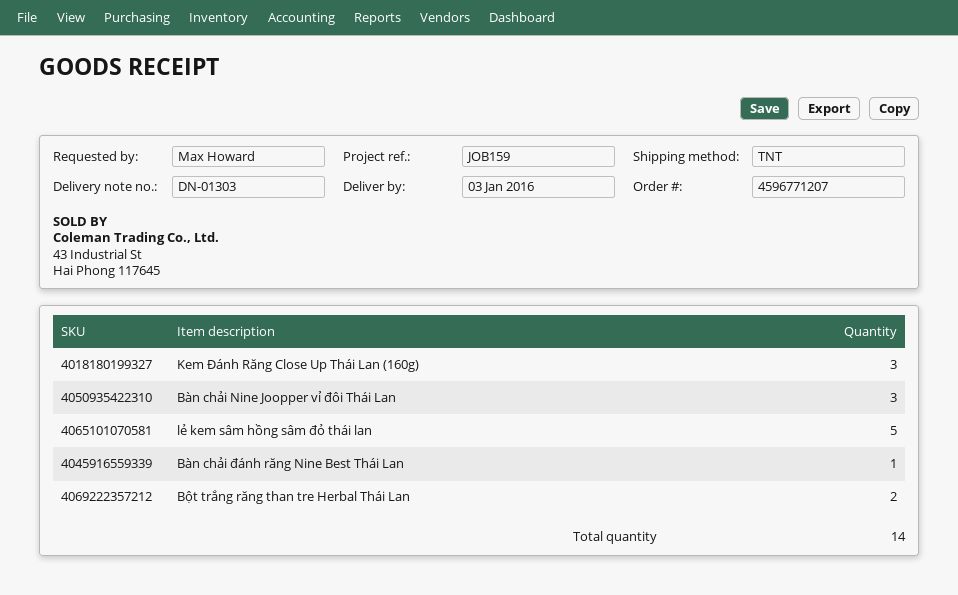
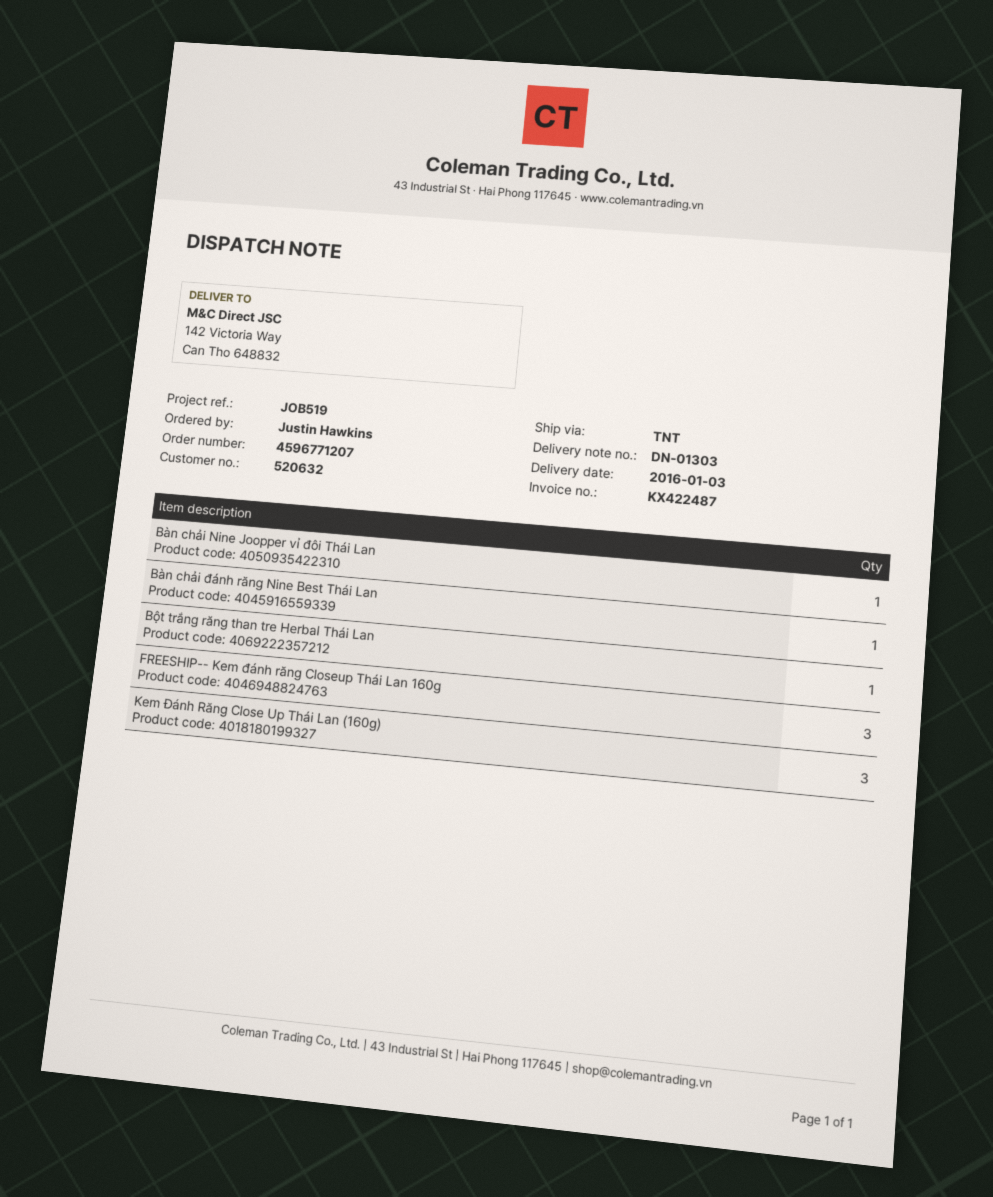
reference: JOB159 -> JOB519
ordered by: Max Howard -> Justin Hawkins
Bàn chải Nine Joopper vỉ đôi Thái Lan: 3 -> 1
lẻ kem sâm hồng sâm đỏ thái lan: 5 -> none
Bột trắng răng than tre Herbal Thái Lan: 2 -> 1
FREESHIP-- Kem đánh răng Closeup Thái Lan 160g: none -> 3

